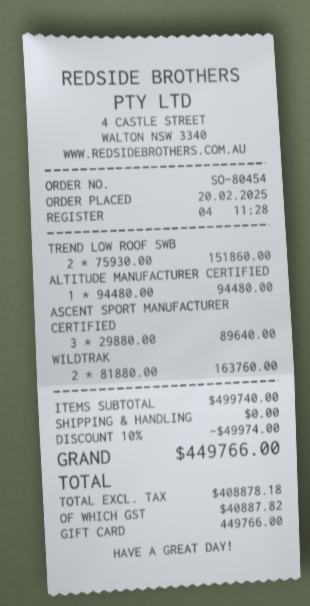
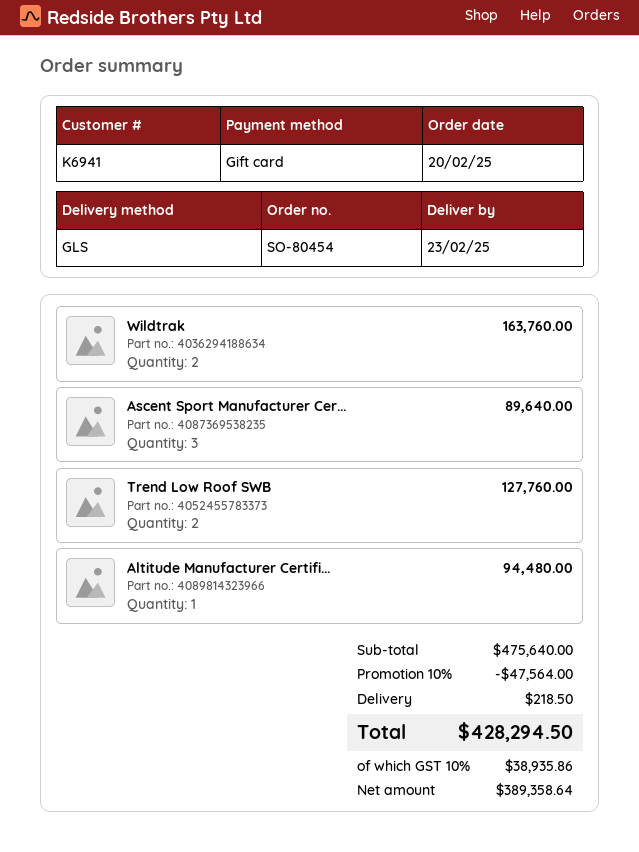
TREND LOW ROOF SWB: 2 for 151860.00 -> 2 for 127760.00
subtotal: 499740.00 -> 475640.00
discount: 10% = 49974.00 -> 10% = 47564.00
shipping: 0.00 -> 218.50
net: 408878.18 -> 389358.64
tax: 40887.82 -> 38935.86
total: 449766.00 -> 428294.50

